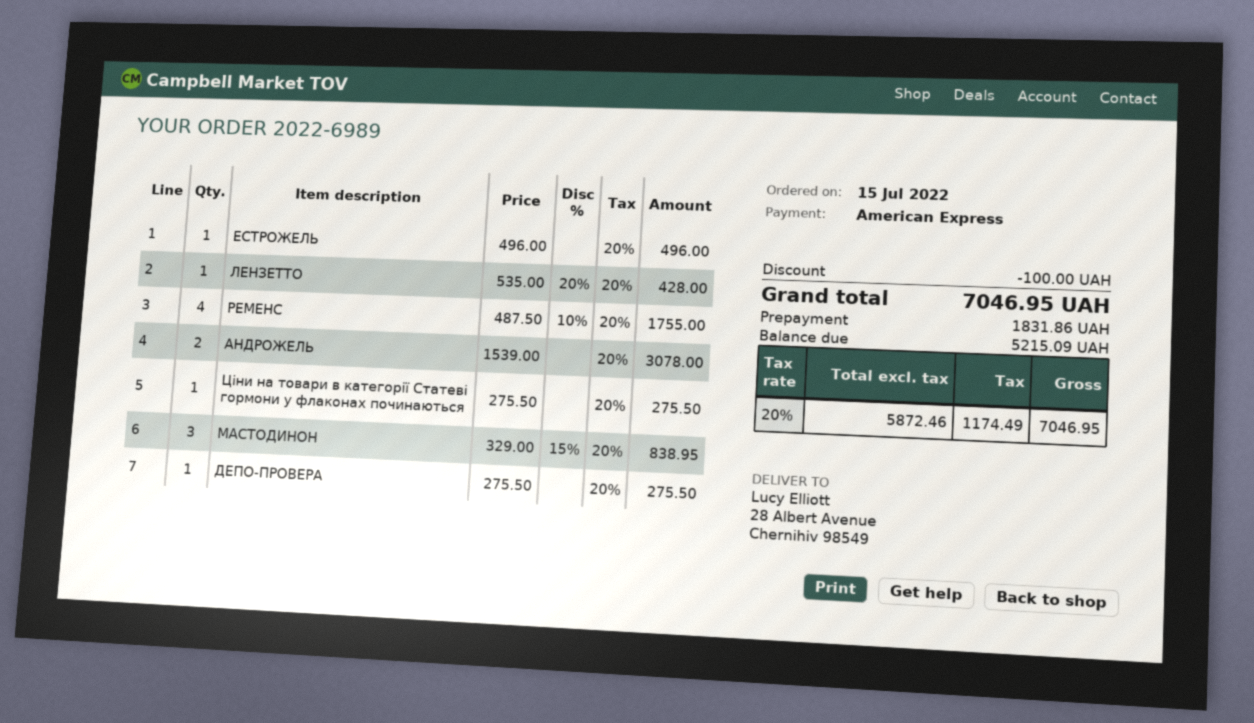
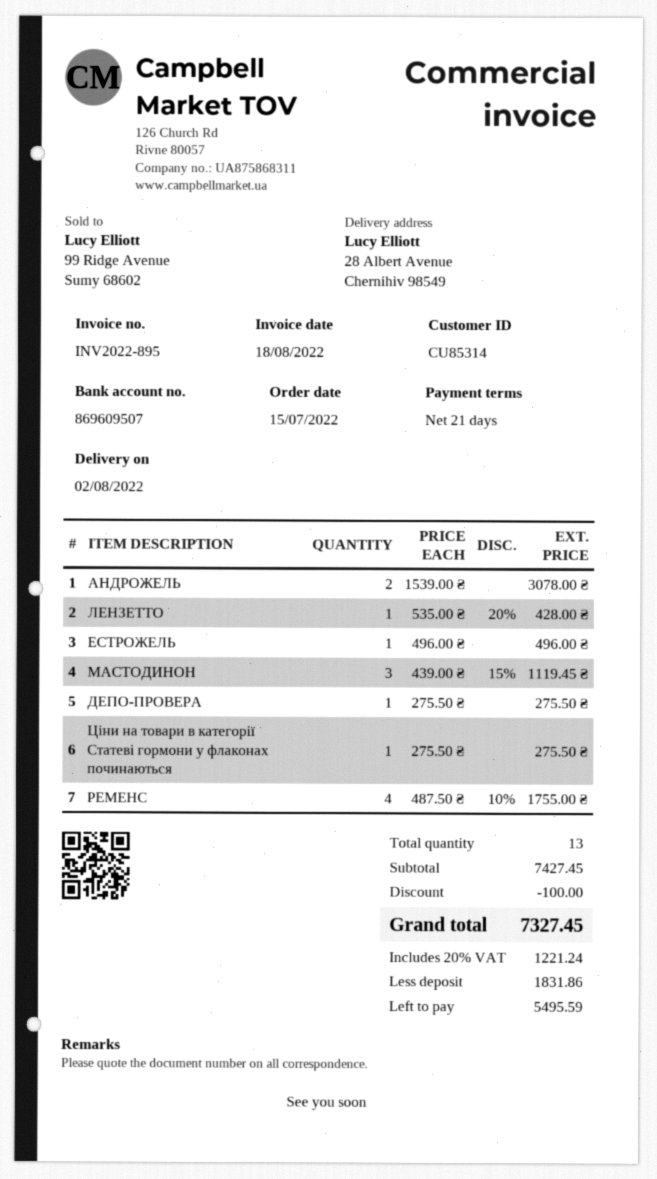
МАСТОДИНОН: 3 x 329.00 - 15% = 838.95 -> 3 x 439.00 - 15% = 1119.45
tax: 20% = 1174.49 -> 20% = 1221.24
total: 7046.95 -> 7327.45
balance: 5215.09 -> 5495.59

